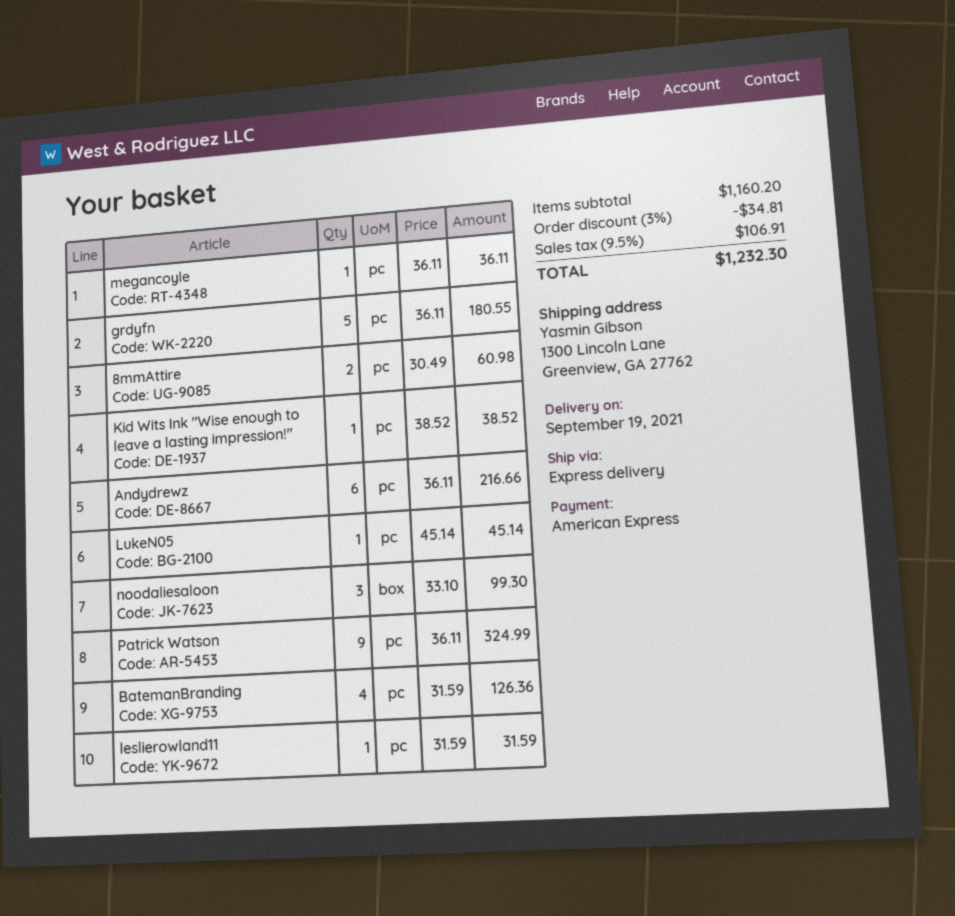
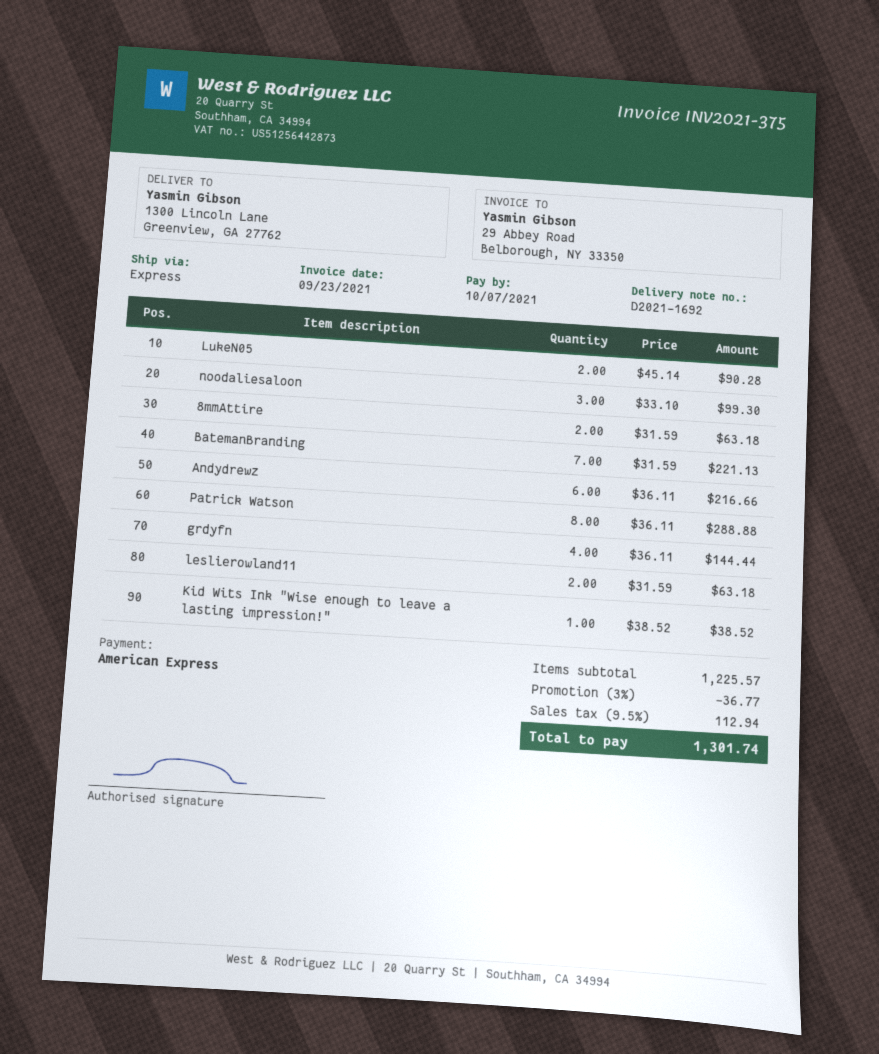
megancoyle: 1 x 36.11 = 36.11 -> none
grdyfn: 5 x 36.11 = 180.55 -> 4 x 36.11 = 144.44
8mmAttire: 2 x 30.49 = 60.98 -> 2 x 31.59 = 63.18
LukeN05: 1 x 45.14 = 45.14 -> 2 x 45.14 = 90.28
Patrick Watson: 9 x 36.11 = 324.99 -> 8 x 36.11 = 288.88
BatemanBranding: 4 x 31.59 = 126.36 -> 7 x 31.59 = 221.13
leslierowland11: 1 x 31.59 = 31.59 -> 2 x 31.59 = 63.18
subtotal: 1160.20 -> 1225.57
discount: 3% = 34.81 -> 3% = 36.77
tax: 9.5% = 106.91 -> 9.5% = 112.94
total: 1232.30 -> 1301.74

